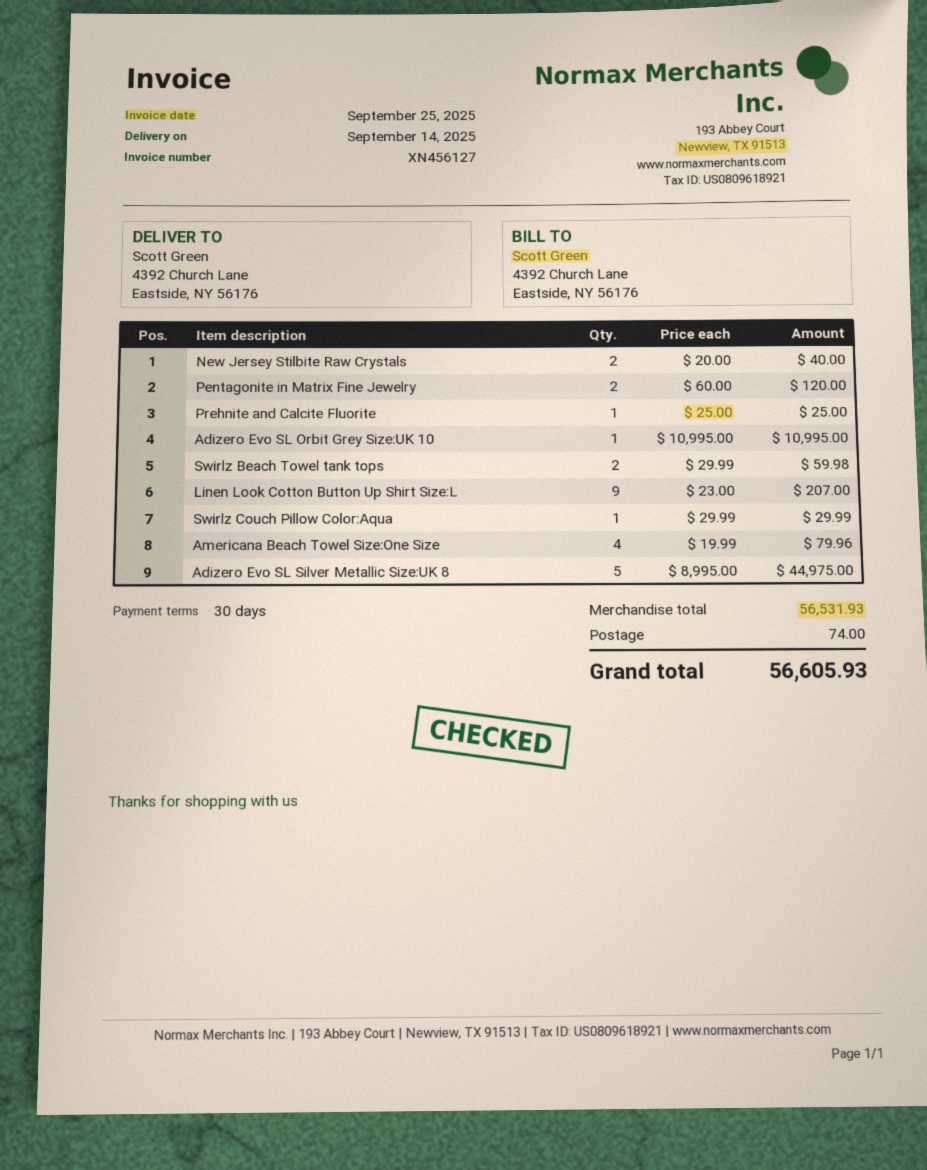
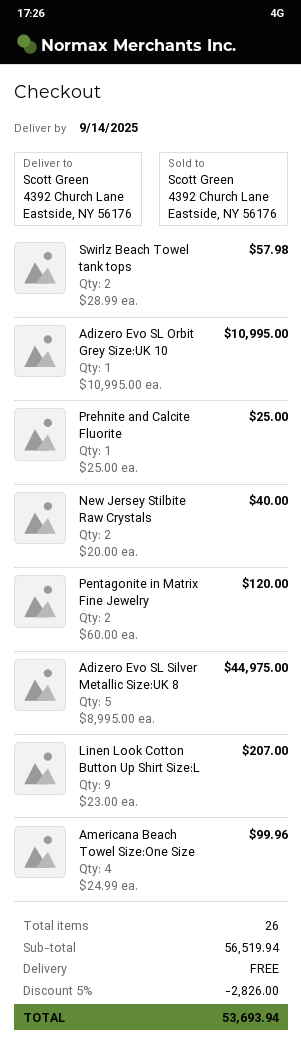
Swirlz Beach Towel tank tops: 2 x 29.99 = 59.98 -> 2 x 28.99 = 57.98
Swirlz Couch Pillow Color:Aqua: 1 x 29.99 = 29.99 -> none
Americana Beach Towel Size:One Size: 4 x 19.99 = 79.96 -> 4 x 24.99 = 99.96
subtotal: 56531.93 -> 56519.94
discount: none -> 5% = 2826.00
shipping: 74.00 -> 0.00
total: 56605.93 -> 53693.94

